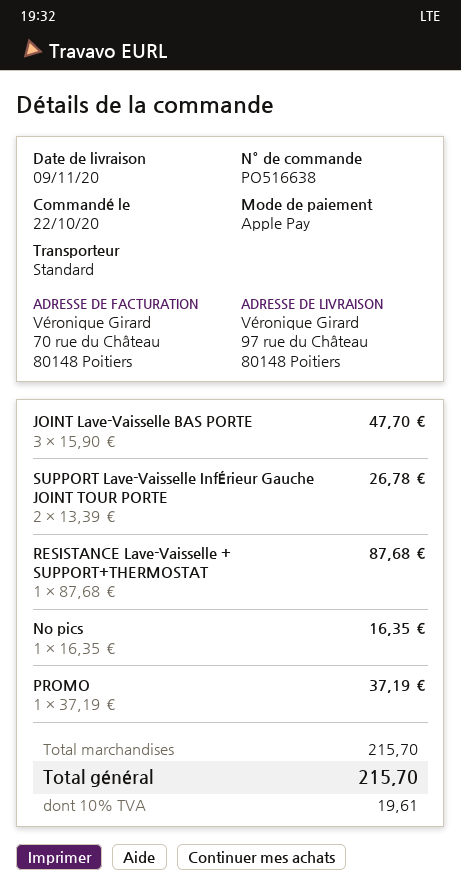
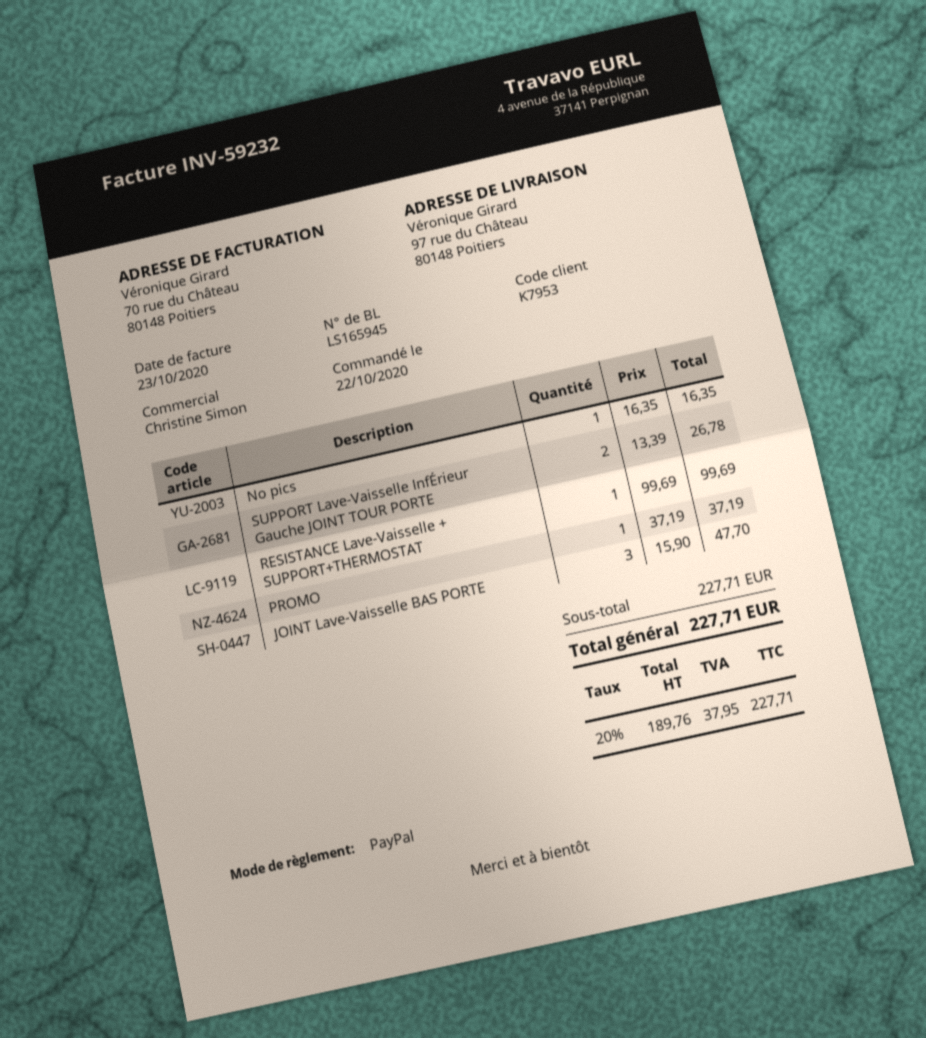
payment method: Apple Pay -> PayPal
RESISTANCE Lave-Vaisselle + SUPPORT+THERMOSTAT: 1 x 87.68 = 87.68 -> 1 x 99.69 = 99.69
subtotal: 215.70 -> 227.71
tax: 10% = 19.61 -> 20% = 37.95
total: 215.70 -> 227.71

